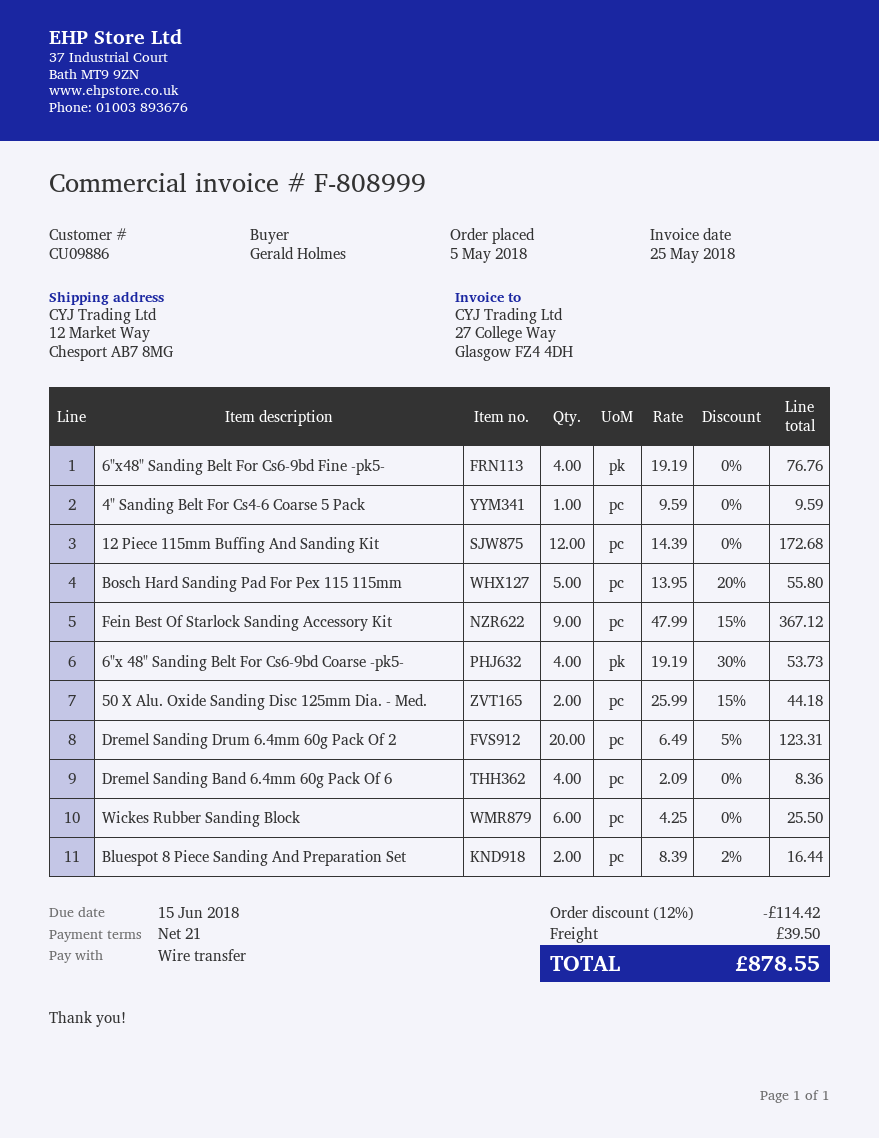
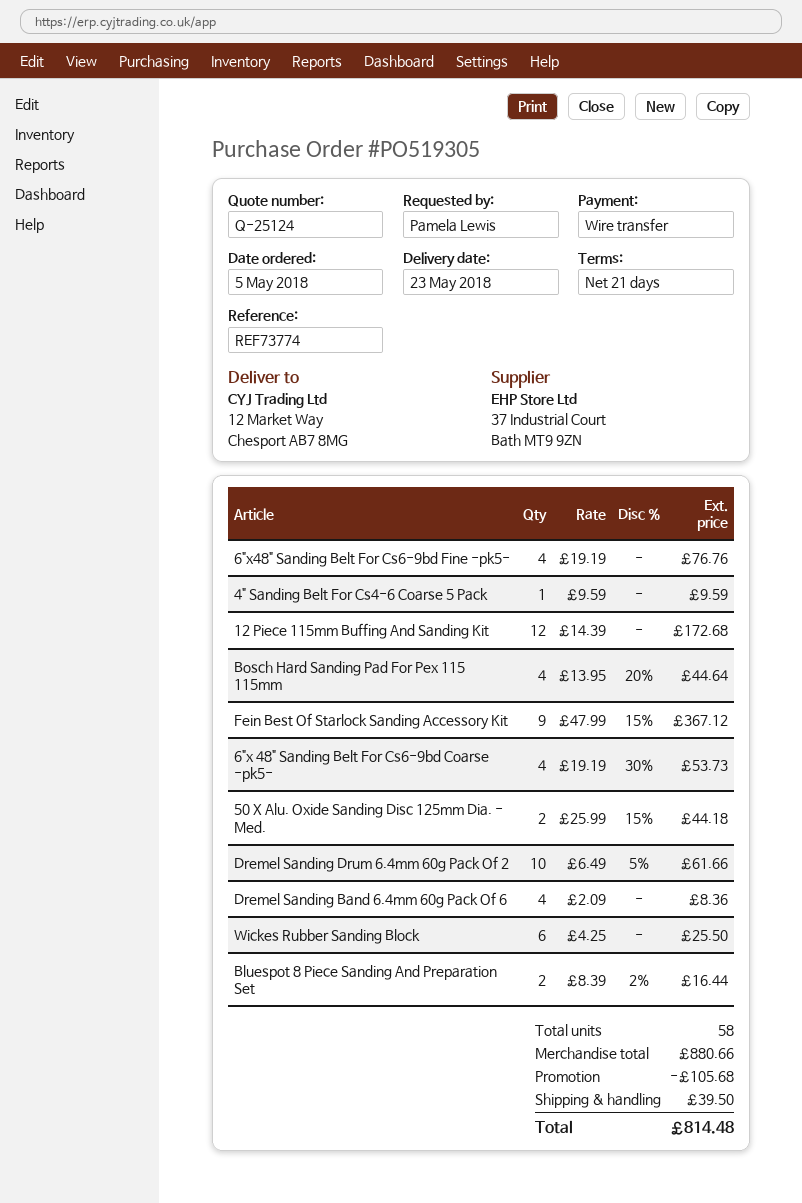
ordered by: Gerald Holmes -> Pamela Lewis
Bosch Hard Sanding Pad For Pex 115 115mm: 5 x 13.95 - 20% = 55.80 -> 4 x 13.95 - 20% = 44.64
Dremel Sanding Drum 6.4mm 60g Pack Of 2: 20 x 6.49 - 5% = 123.31 -> 10 x 6.49 - 5% = 61.66
discount: 114.42 -> 105.68
total: 878.55 -> 814.48

